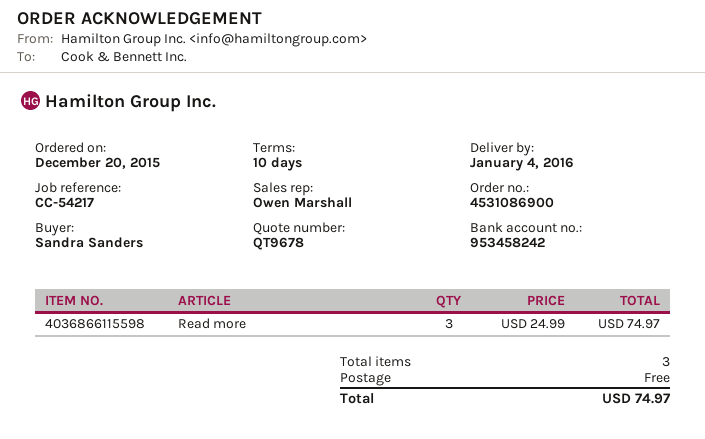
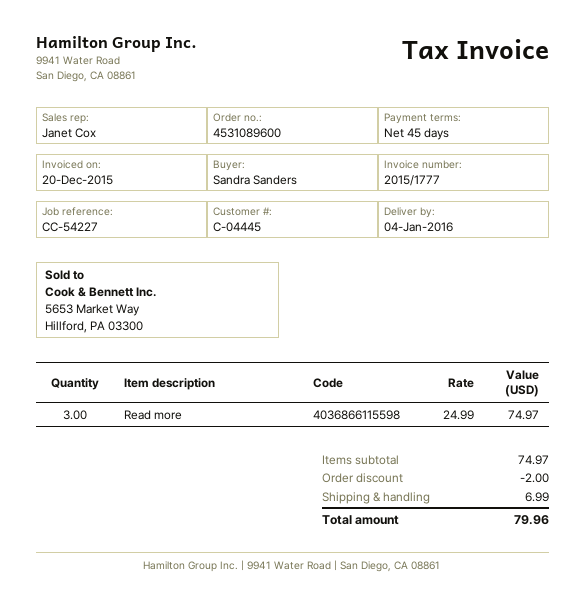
order number: 4531086900 -> 4531089600
payment terms: 10 days -> 45 days
reference: CC-54217 -> CC-54227
sales rep: Owen Marshall -> Janet Cox
discount: none -> 2.00
shipping: 0.00 -> 6.99
total: 74.97 -> 79.96

